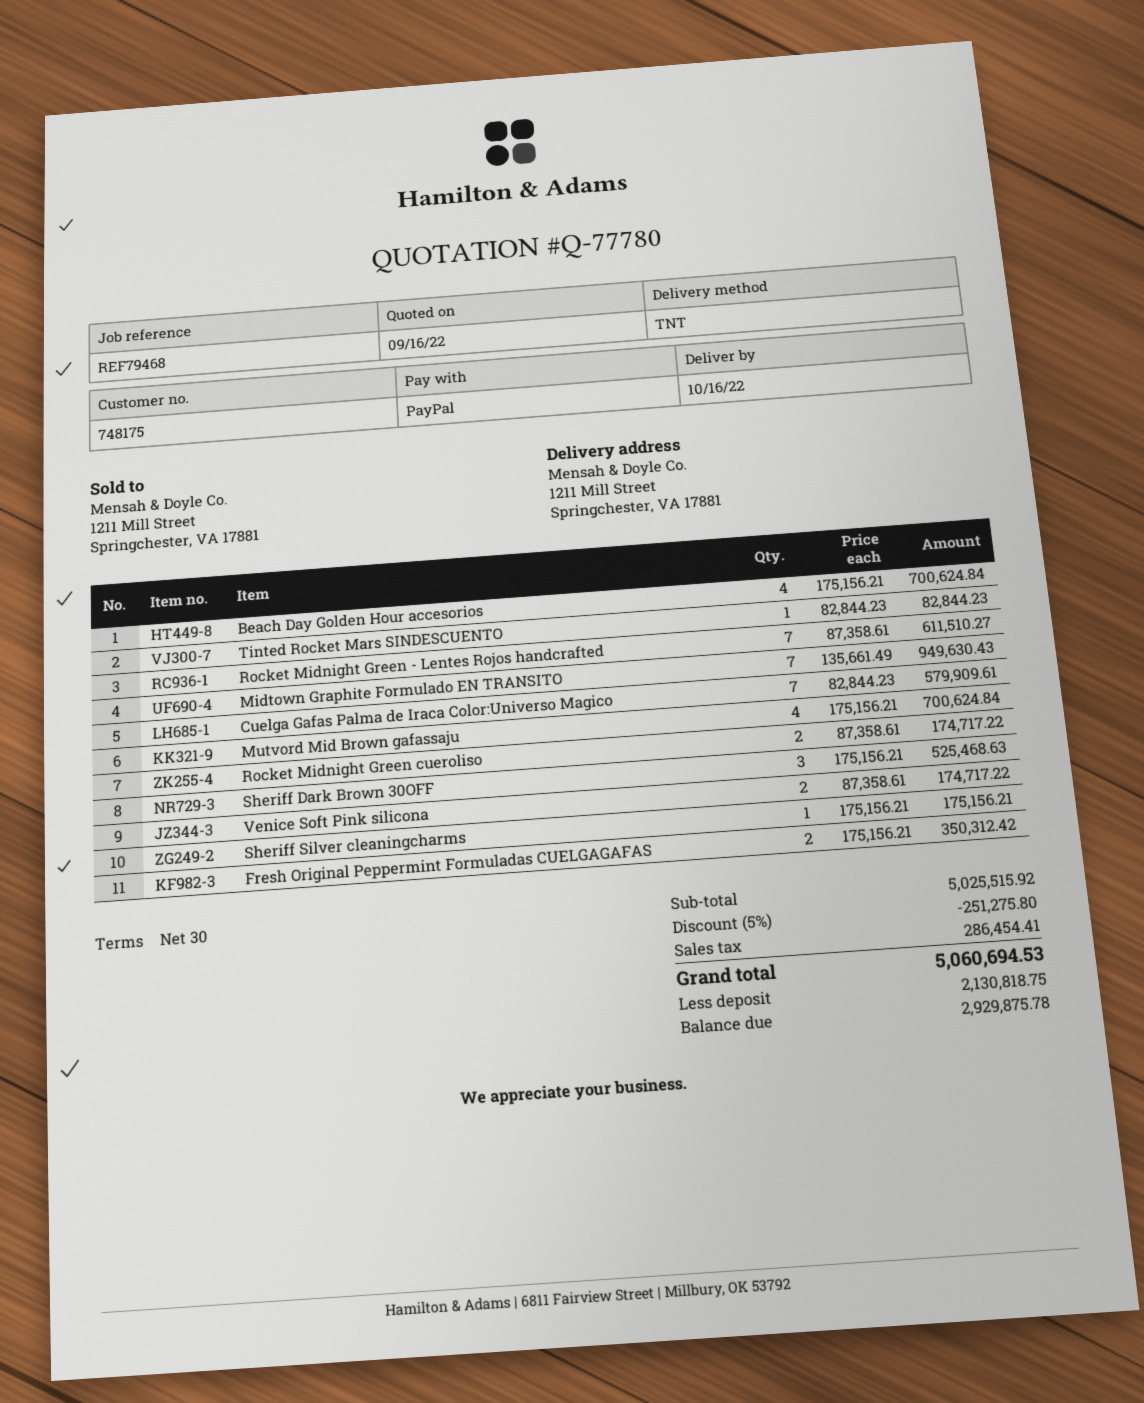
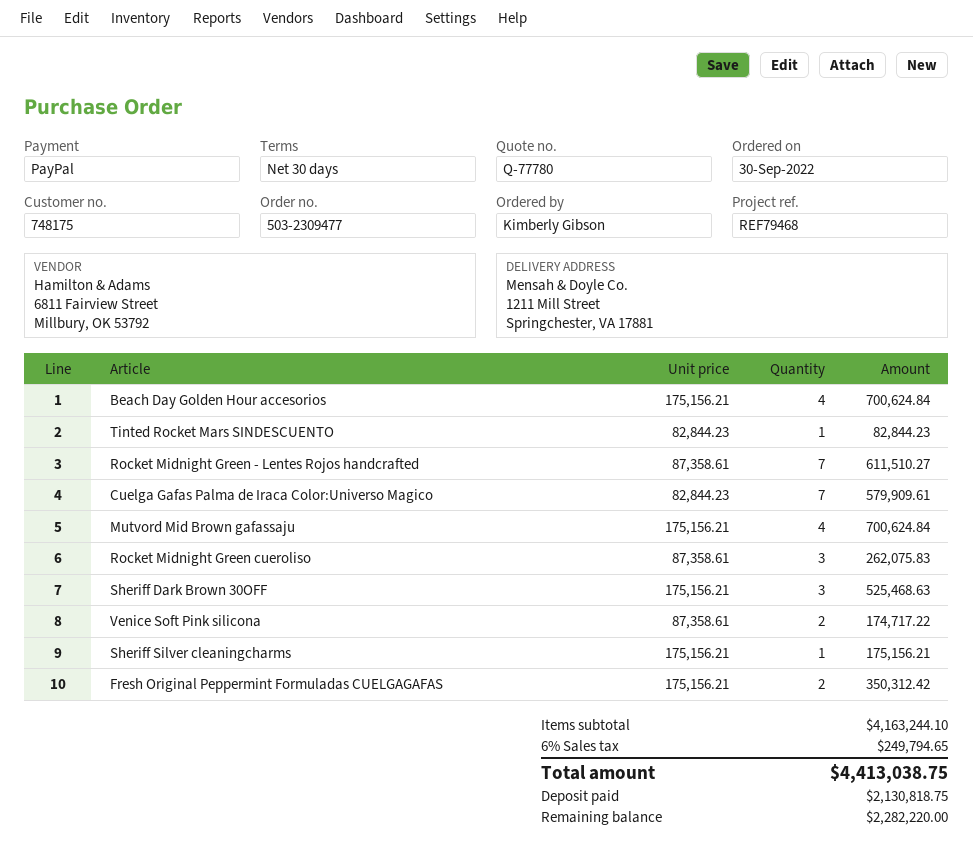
Midtown Graphite Formulado EN TRANSITO: 7 x 135661.49 = 949630.43 -> none
Rocket Midnight Green cueroliso: 2 x 87358.61 = 174717.22 -> 3 x 87358.61 = 262075.83
subtotal: 5025515.92 -> 4163244.10
discount: 5% = 251275.80 -> none
tax: 286454.41 -> 249794.65
total: 5060694.53 -> 4413038.75
balance: 2929875.78 -> 2282220.00

